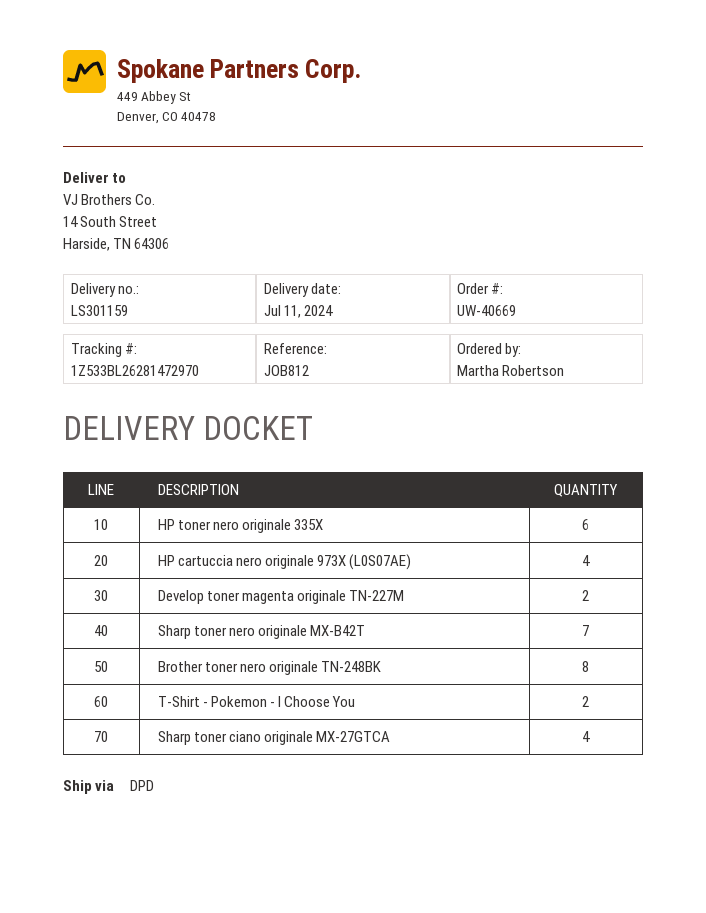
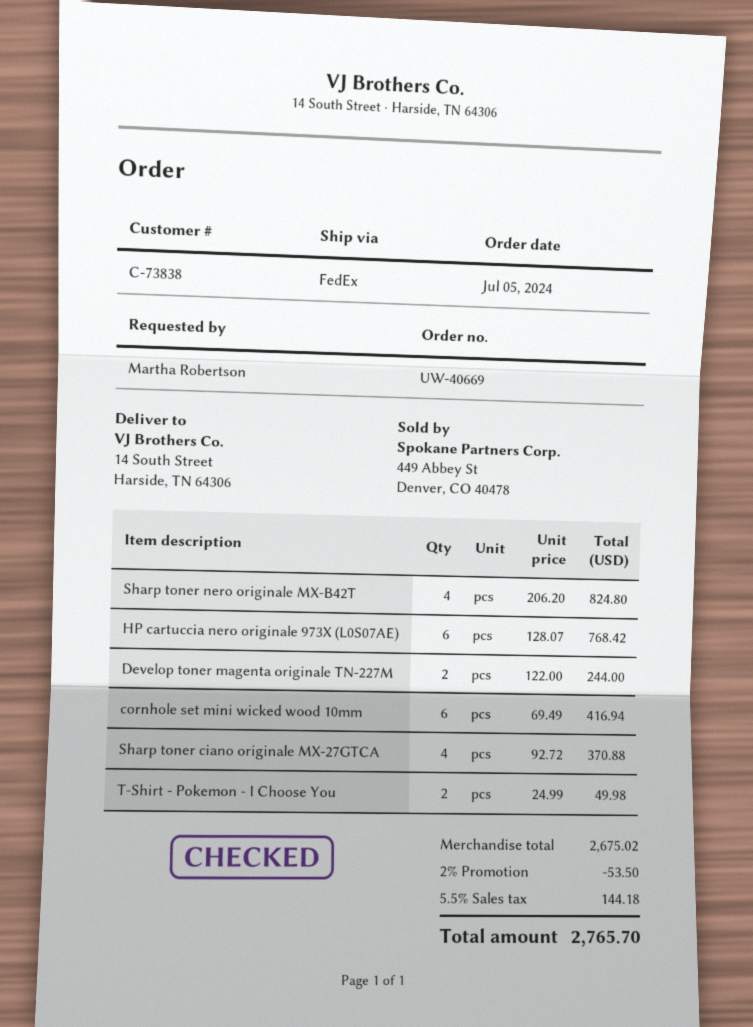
shipping method: DPD -> FedEx
HP toner nero originale 335X: 6 -> none
HP cartuccia nero originale 973X (L0S07AE): 4 -> 6
Sharp toner nero originale MX-B42T: 7 -> 4
Brother toner nero originale TN-248BK: 8 -> none
cornhole set mini wicked wood 10mm: none -> 6

